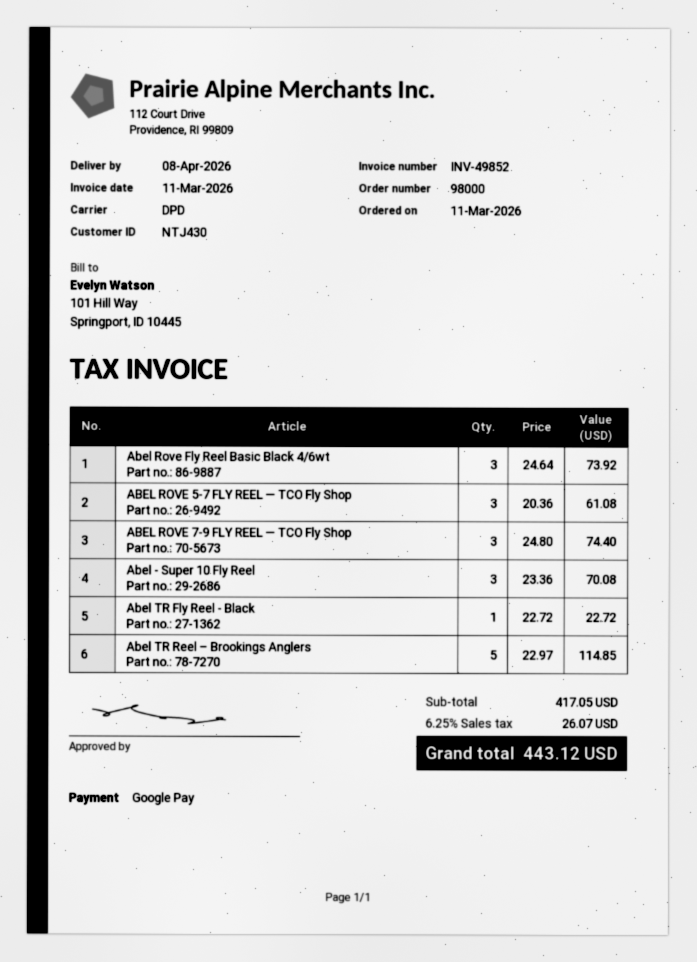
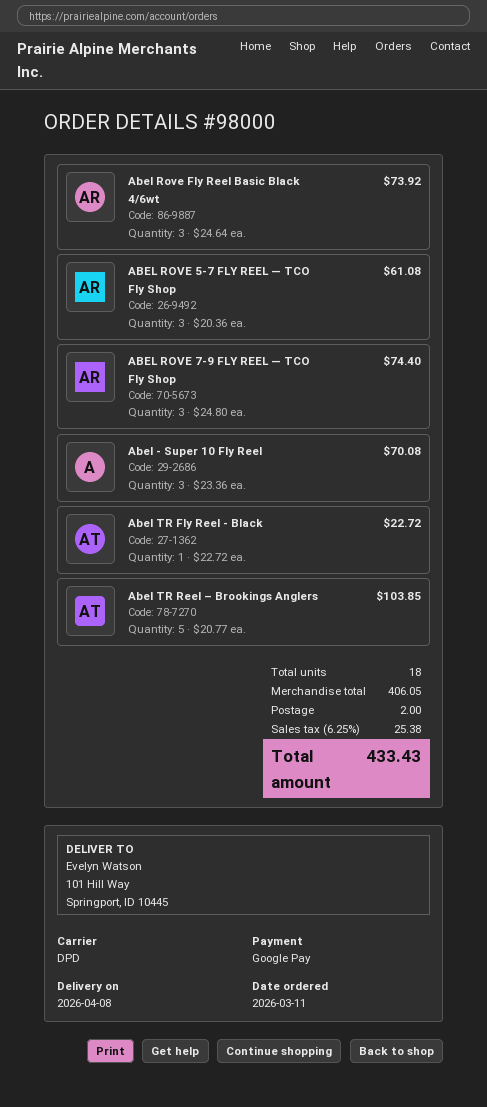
Abel TR Reel – Brookings Anglers: 5 x 22.97 = 114.85 -> 5 x 20.77 = 103.85
subtotal: 417.05 -> 406.05
shipping: none -> 2.00
tax: 6.25% = 26.07 -> 6.25% = 25.38
total: 443.12 -> 433.43

